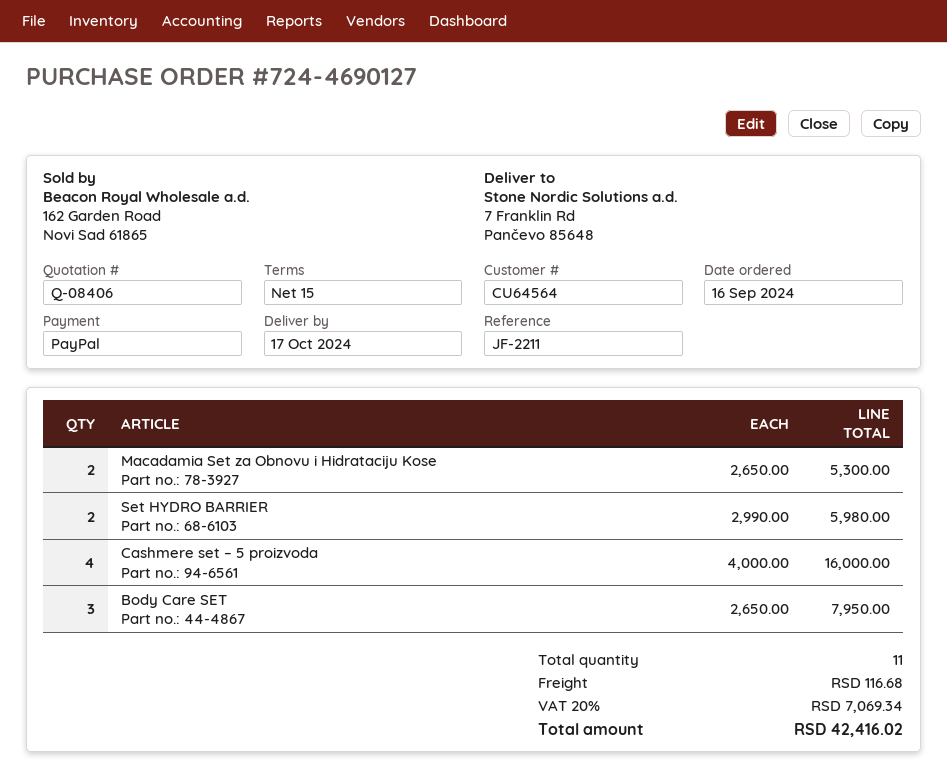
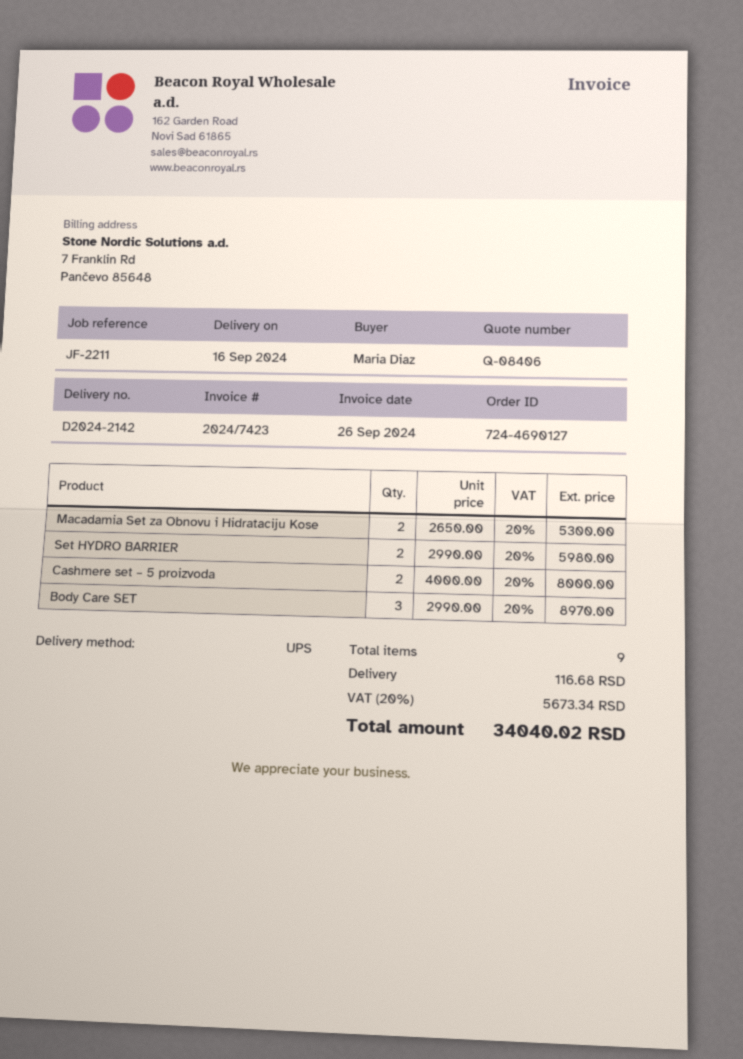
delivery date: 2024-10-17 -> 2024-09-16
Cashmere set – 5 proizvoda: 4 x 4000.00 = 16000.00 -> 2 x 4000.00 = 8000.00
Body Care SET: 3 x 2650.00 = 7950.00 -> 3 x 2990.00 = 8970.00
total quantity: 11 -> 9
tax: 20% = 7069.34 -> 20% = 5673.34
total: 42416.02 -> 34040.02

